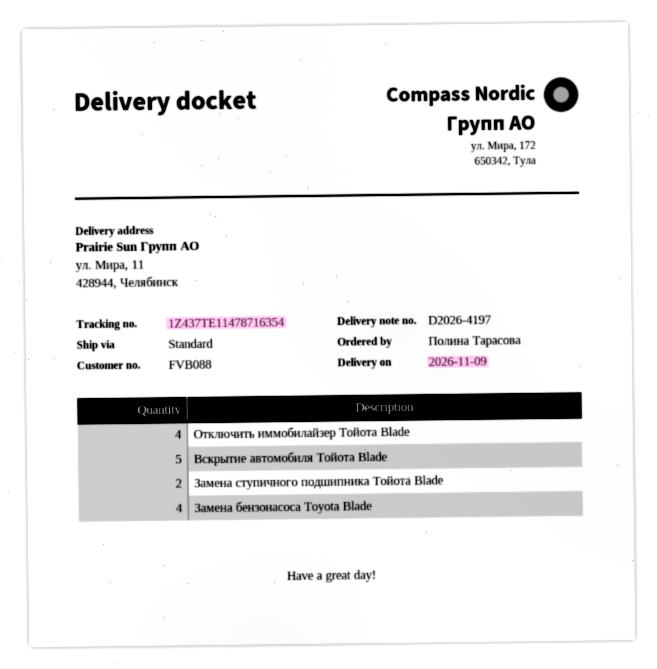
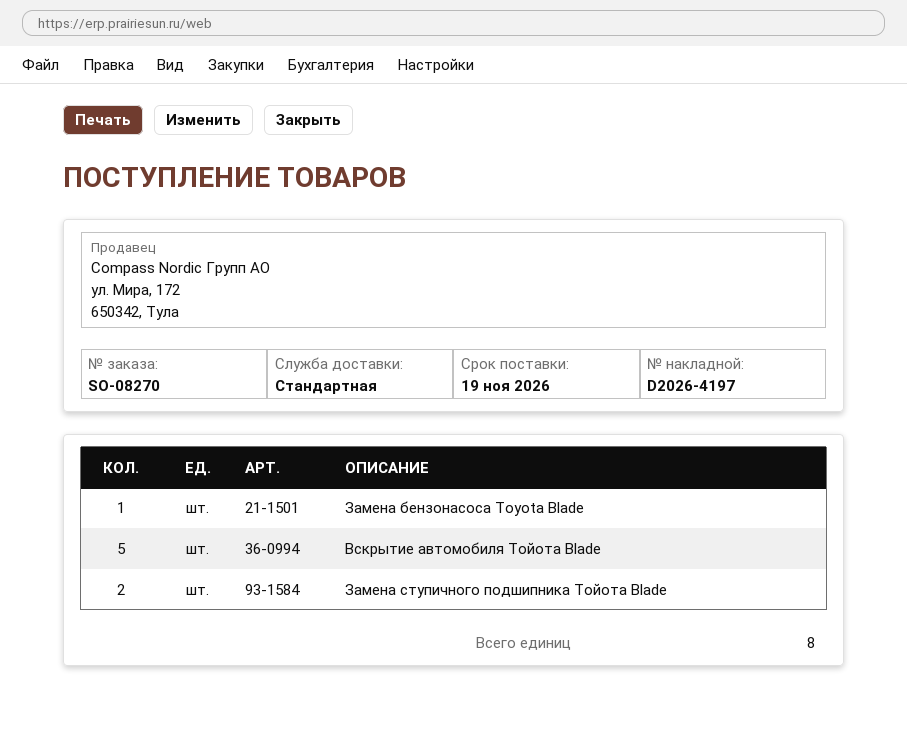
delivery date: 2026-11-09 -> 2026-11-19
Отключить иммобилайзер Тойота Blade: 4 -> none
Замена бензонасоса Toyota Blade: 4 -> 1

